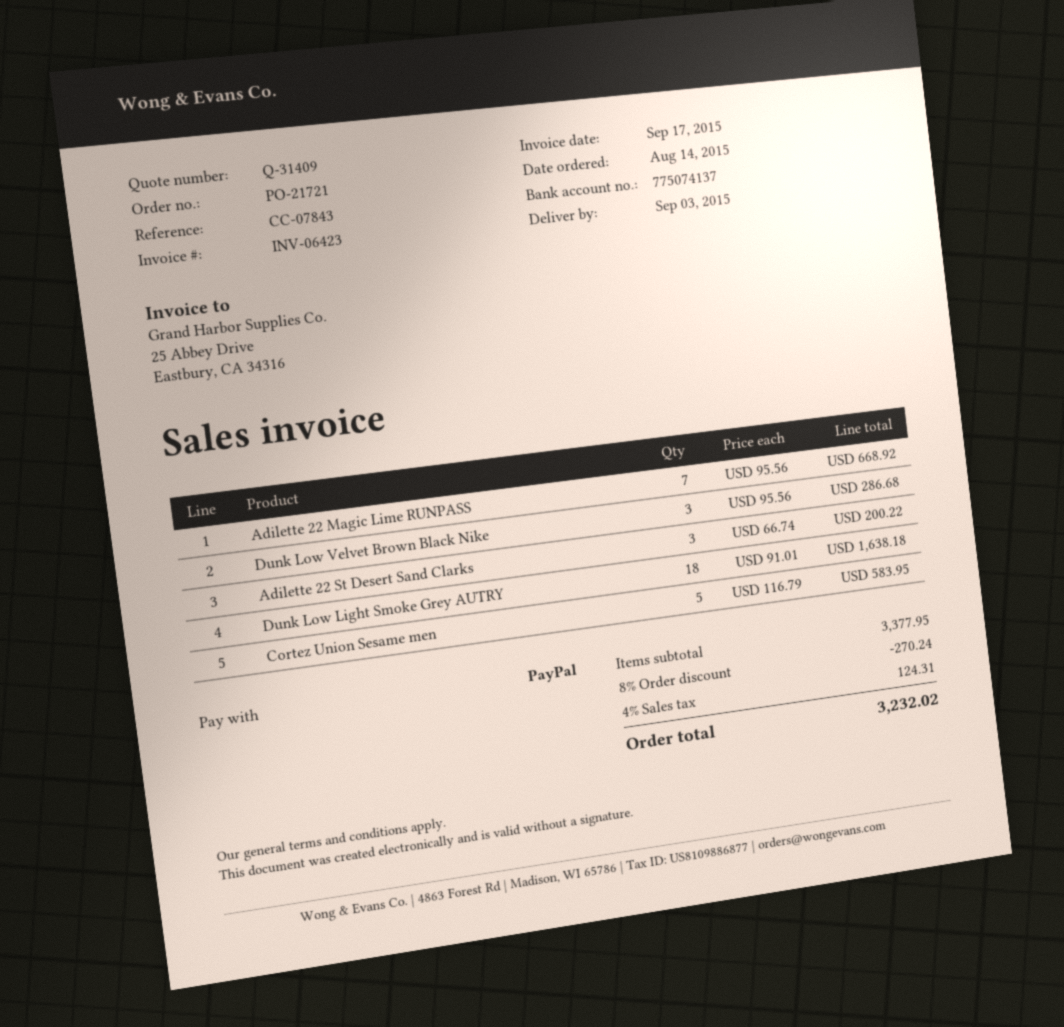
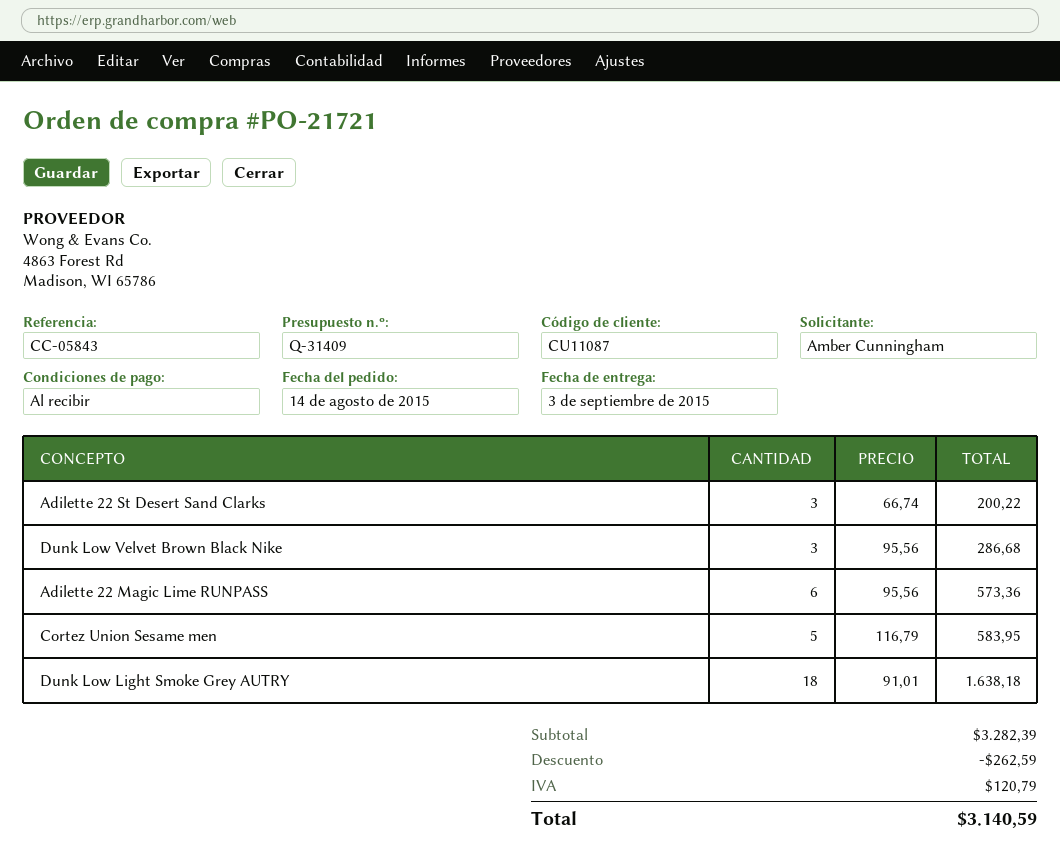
reference: CC-07843 -> CC-05843
Adilette 22 Magic Lime RUNPASS: 7 x 95.56 = 668.92 -> 6 x 95.56 = 573.36
subtotal: 3377.95 -> 3282.39
discount: 270.24 -> 262.59
tax: 124.31 -> 120.79
total: 3232.02 -> 3140.59

